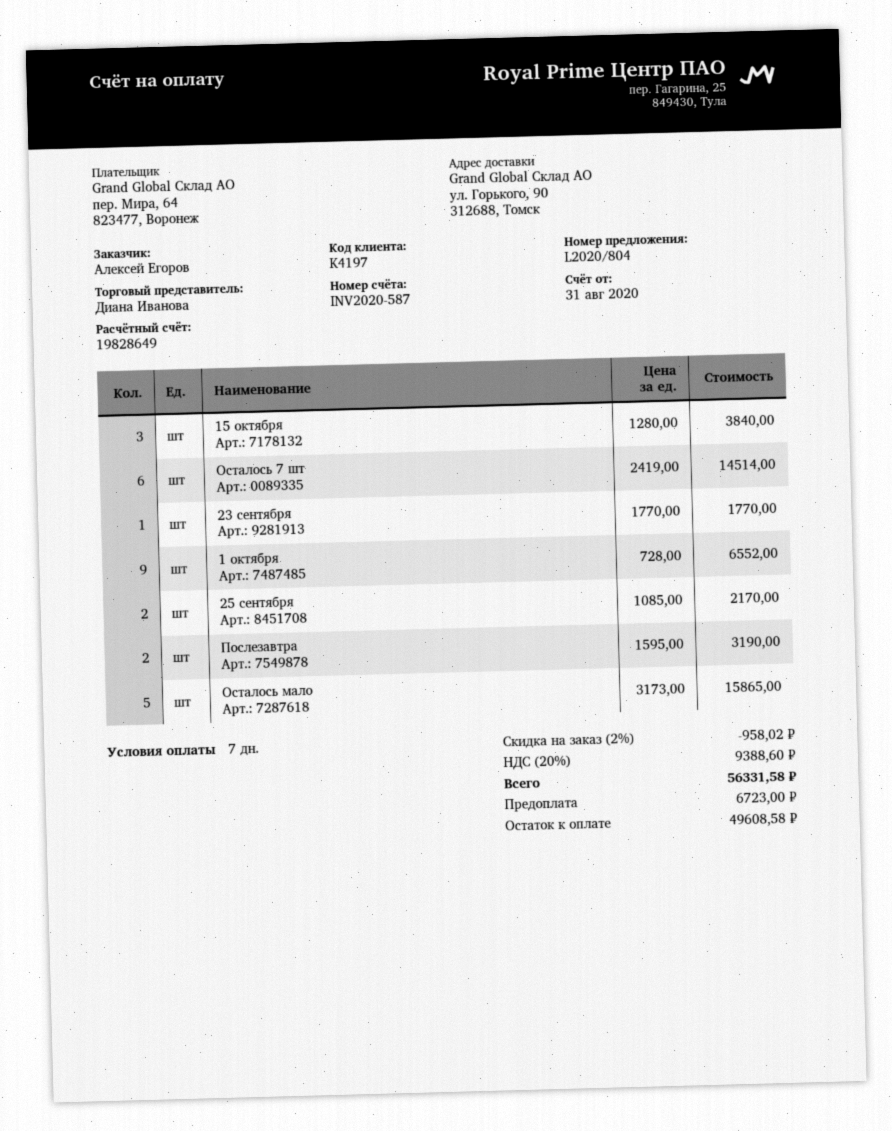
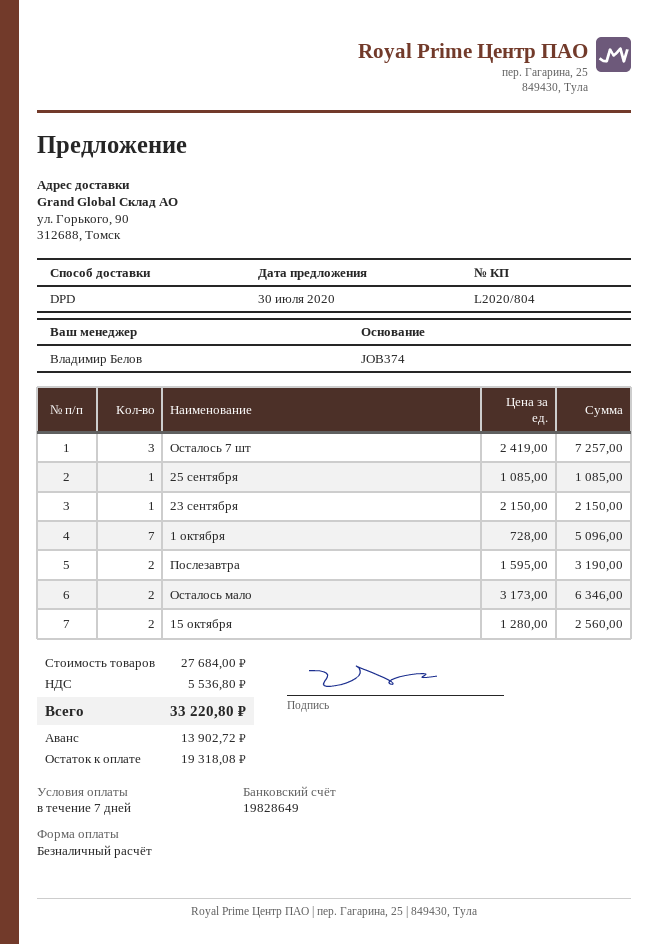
sales rep: Диана Иванова -> Владимир Белов
15 октября: 3 x 1280.00 = 3840.00 -> 2 x 1280.00 = 2560.00
Осталось 7 шт: 6 x 2419.00 = 14514.00 -> 3 x 2419.00 = 7257.00
23 сентября: 1 x 1770.00 = 1770.00 -> 1 x 2150.00 = 2150.00
1 октября: 9 x 728.00 = 6552.00 -> 7 x 728.00 = 5096.00
25 сентября: 2 x 1085.00 = 2170.00 -> 1 x 1085.00 = 1085.00
Осталось мало: 5 x 3173.00 = 15865.00 -> 2 x 3173.00 = 6346.00
discount: 2% = 958.02 -> none
tax: 9388.60 -> 5536.80
total: 56331.58 -> 33220.80
deposit: 6723.00 -> 13902.72
balance: 49608.58 -> 19318.08

